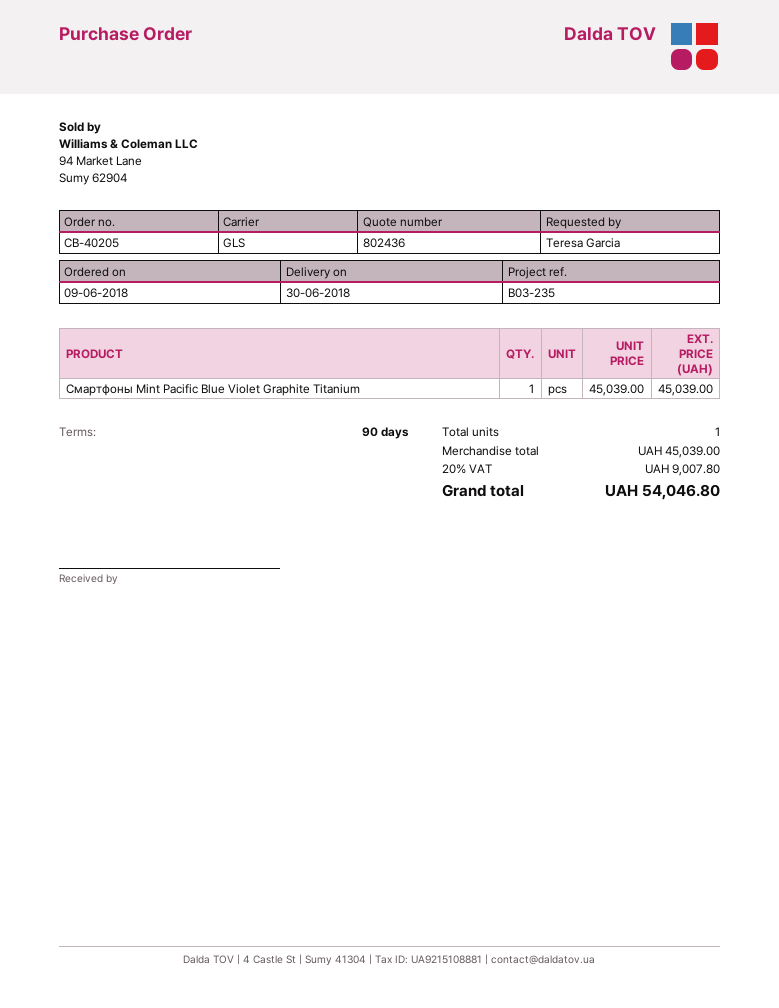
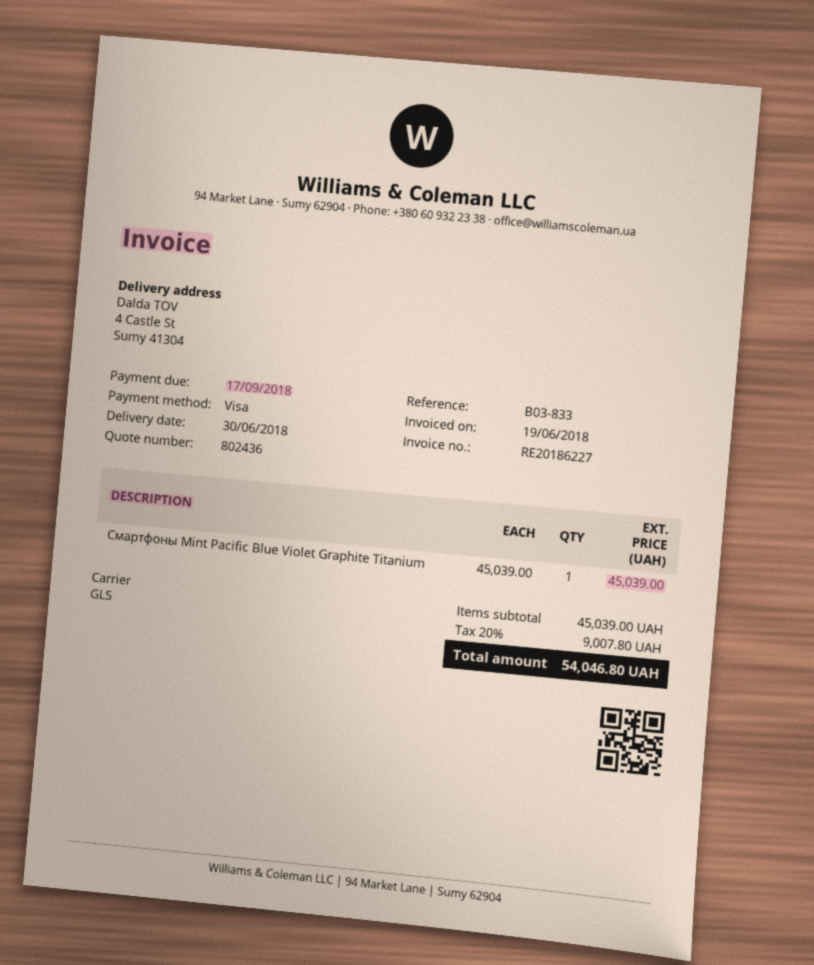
reference: B03-235 -> B03-833

